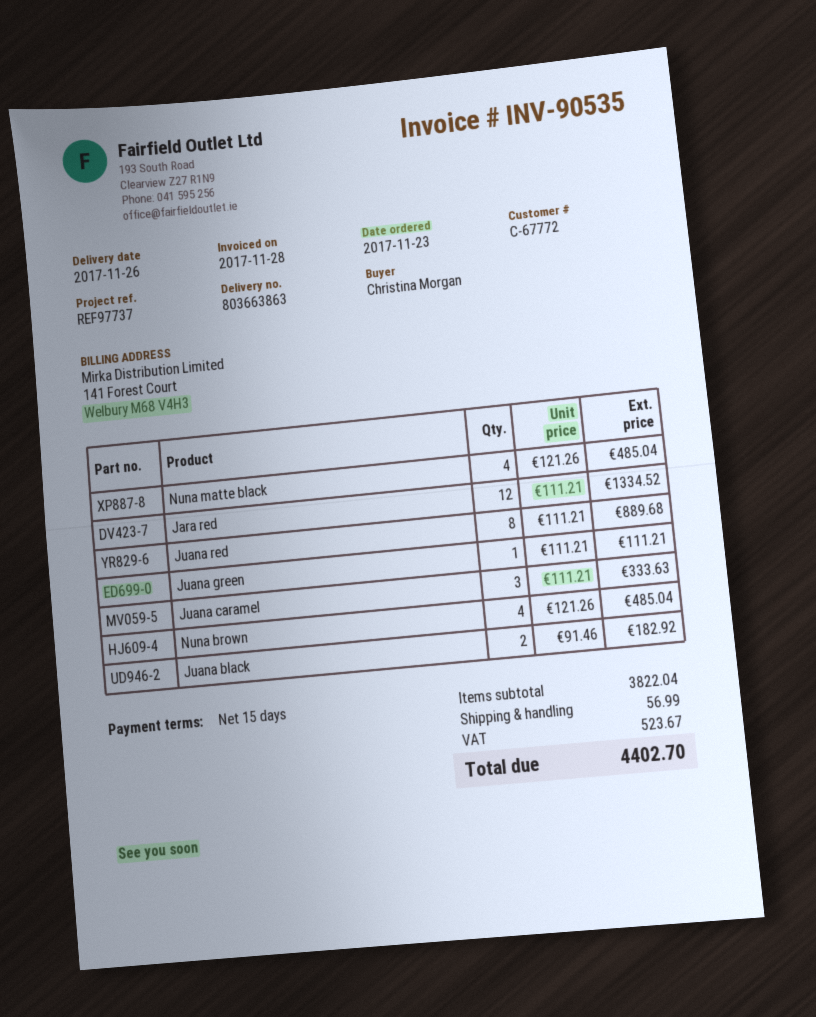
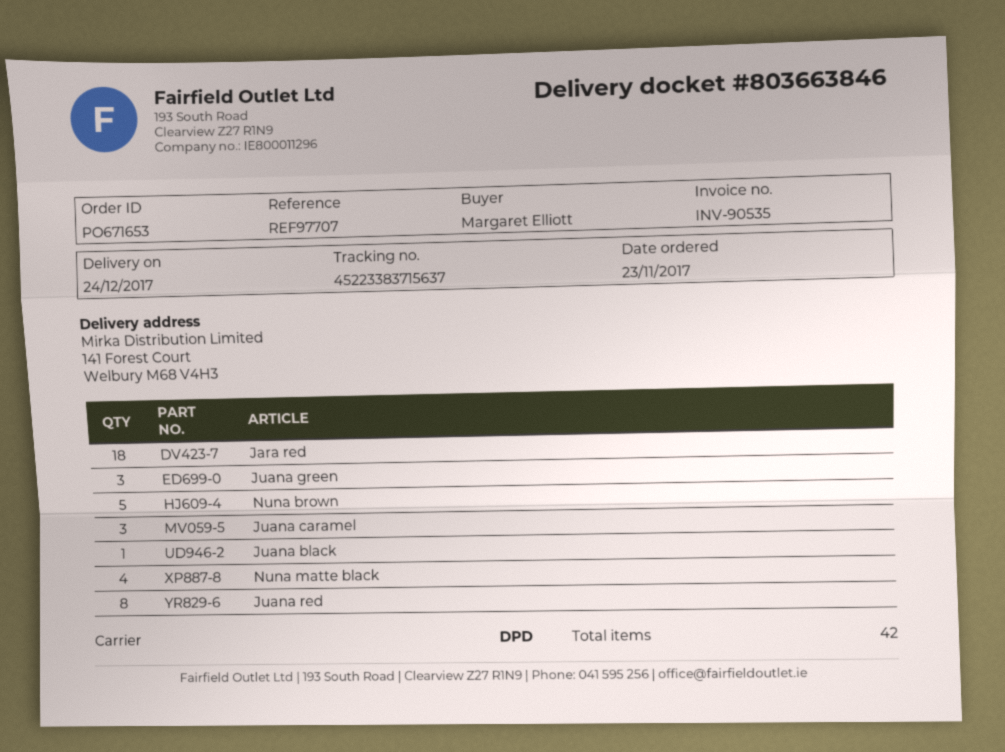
delivery note number: 803663863 -> 803663846
delivery date: 2017-11-26 -> 2017-12-24
reference: REF97737 -> REF97707
ordered by: Christina Morgan -> Margaret Elliott
Jara red: 12 -> 18
Juana green: 1 -> 3
Nuna brown: 4 -> 5
Juana black: 2 -> 1

